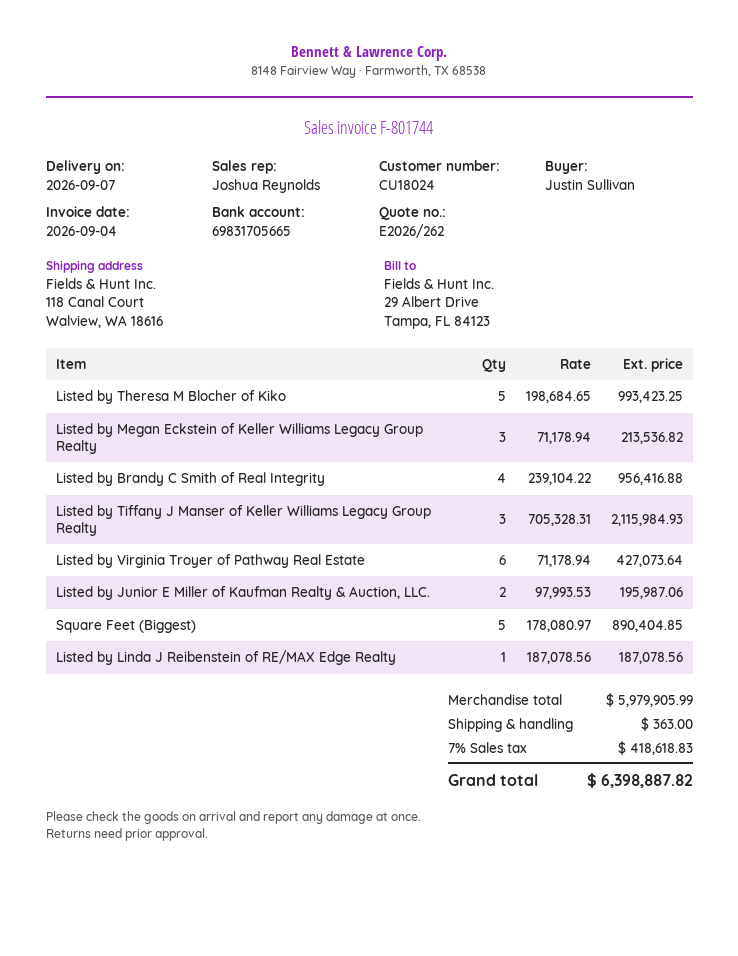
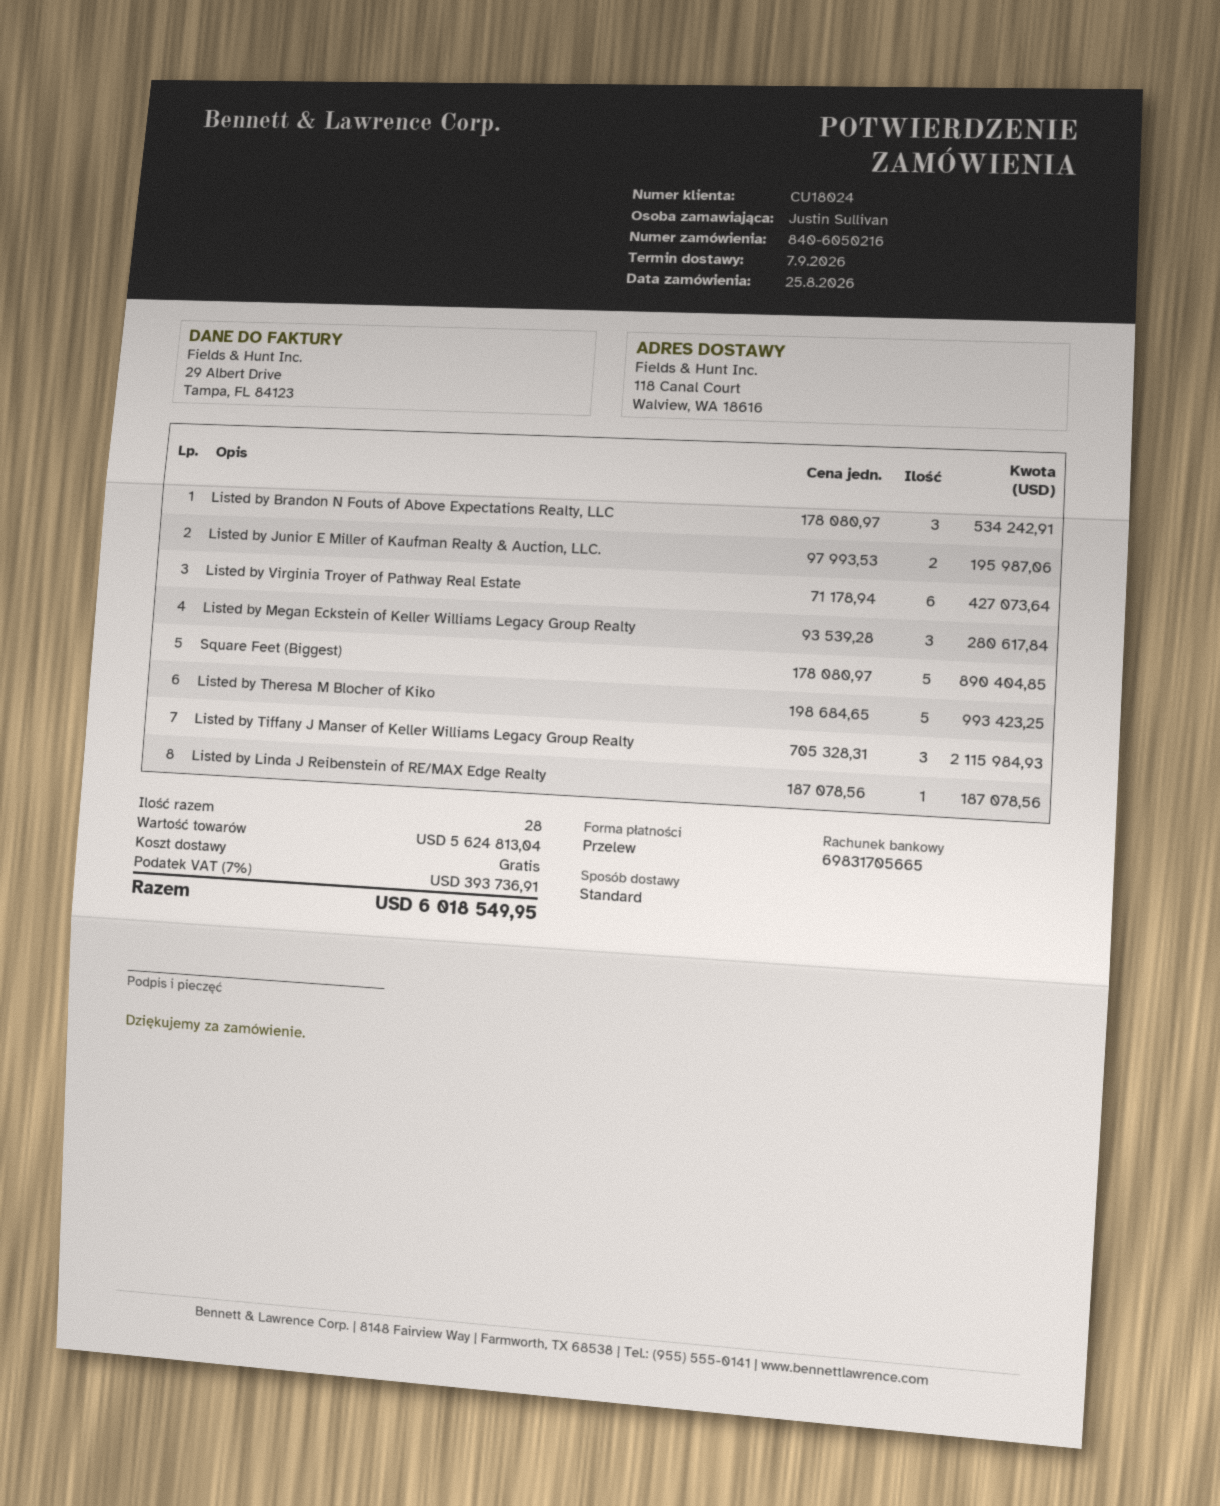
Listed by Megan Eckstein of Keller Williams Legacy Group Realty: 3 x 71178.94 = 213536.82 -> 3 x 93539.28 = 280617.84
Listed by Brandy C Smith of Real Integrity: 4 x 239104.22 = 956416.88 -> none
Listed by Brandon N Fouts of Above Expectations Realty, LLC: none -> 3 x 178080.97 = 534242.91
subtotal: 5979905.99 -> 5624813.04
shipping: 363.00 -> 0.00
tax: 7% = 418618.83 -> 7% = 393736.91
total: 6398887.82 -> 6018549.95

